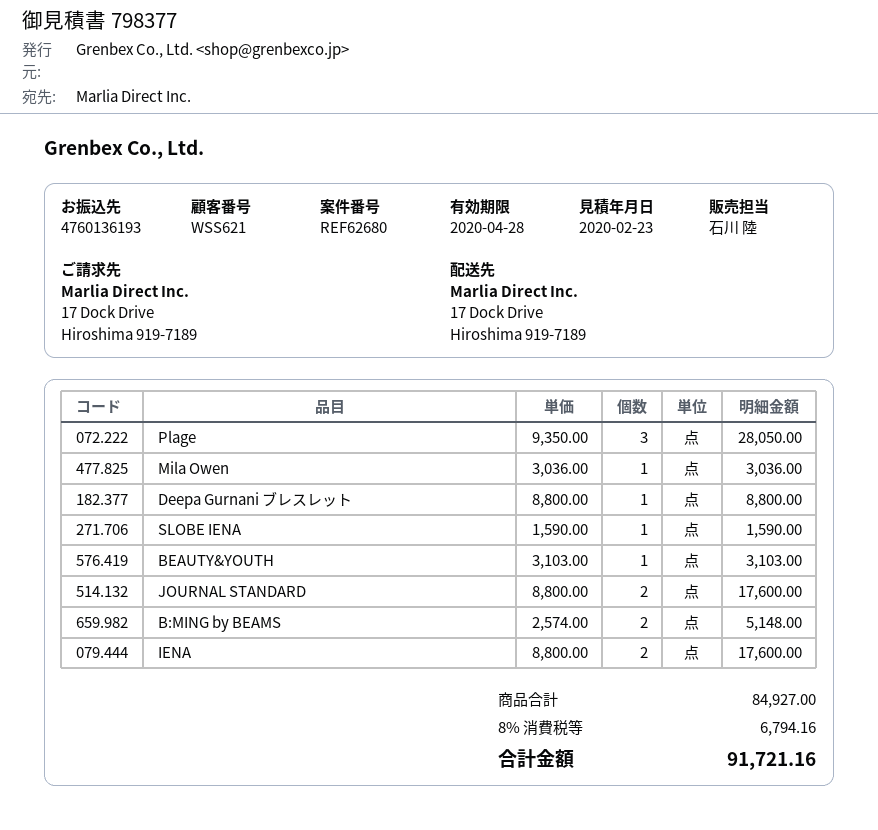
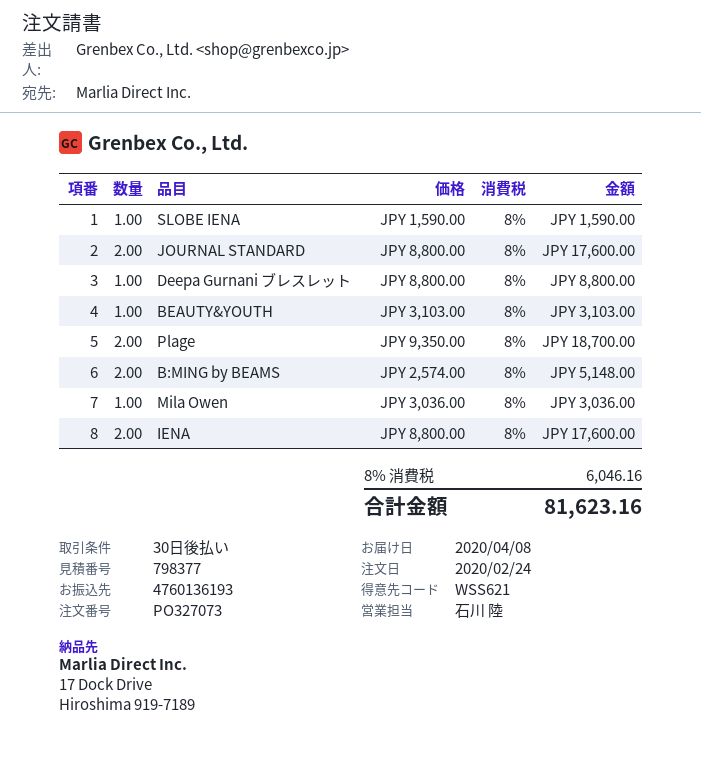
Plage: 3 x 9350.00 = 28050.00 -> 2 x 9350.00 = 18700.00
tax: 8% = 6794.16 -> 8% = 6046.16
total: 91721.16 -> 81623.16

